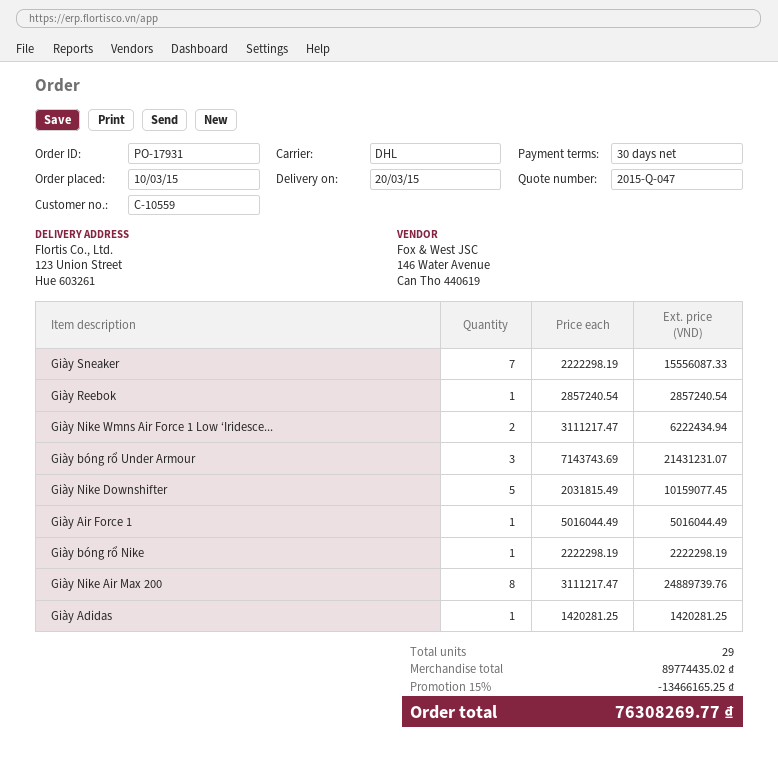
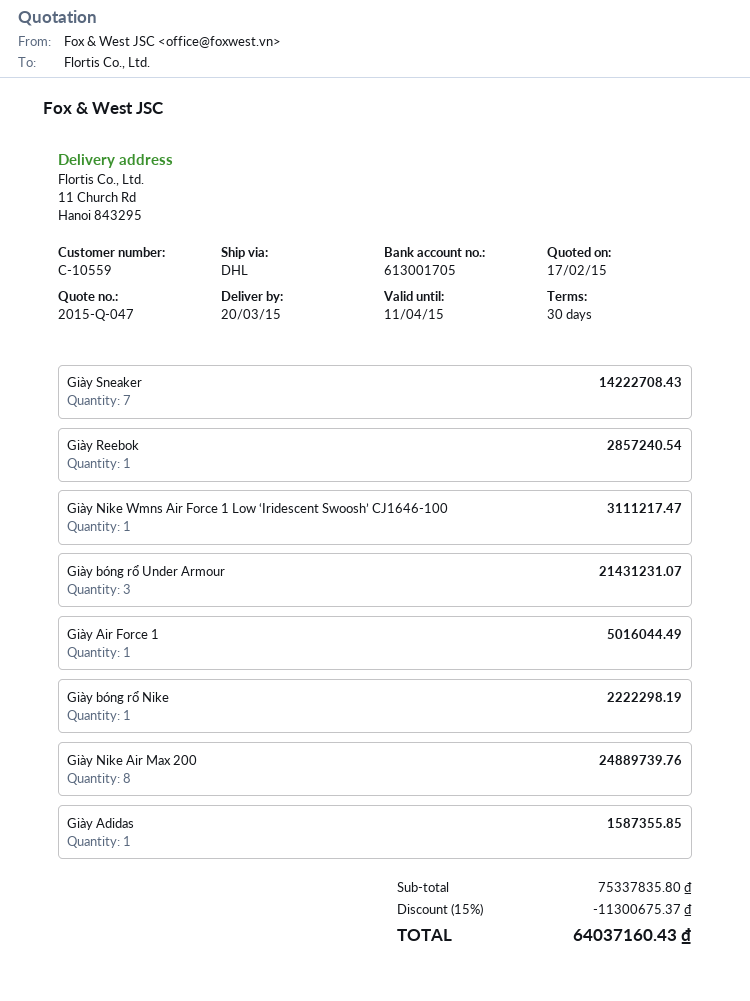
ship to: 123 Union Street, Hue 603261 -> 11 Church Rd, Hanoi 843295
Giày Sneaker: 7 for 15556087.33 -> 7 for 14222708.43
Giày Nike Wmns Air Force 1 Low ‘Iridesce...: 2 for 6222434.94 -> 1 for 3111217.47
Giày Nike Downshifter: 5 for 10159077.45 -> none
Giày Adidas: 1 for 1420281.25 -> 1 for 1587355.85
subtotal: 89774435.02 -> 75337835.80
discount: 15% = 13466165.25 -> 15% = 11300675.37
total: 76308269.77 -> 64037160.43

